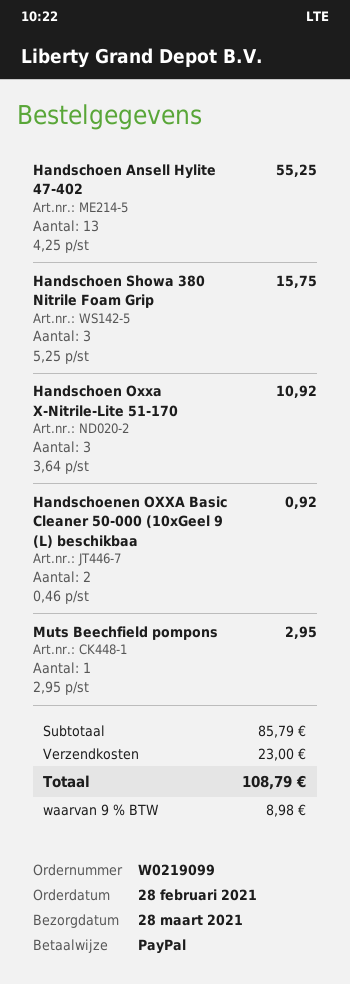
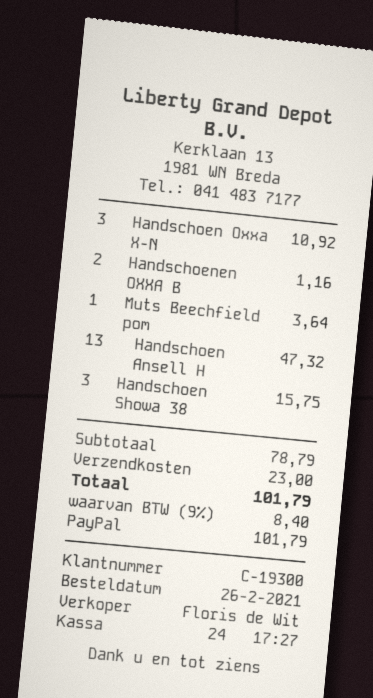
order date: 2021-02-28 -> 2021-02-26
Handschoen Ansell Hylite 47-402: 13 for 55.25 -> 13 for 47.32
Handschoenen OXXA Basic Cleaner 50-000 (10xGeel 9 (L) beschikbaa: 2 for 0.92 -> 2 for 1.16
Muts Beechfield pompons: 1 for 2.95 -> 1 for 3.64
subtotal: 85.79 -> 78.79
tax: 9% = 8.98 -> 9% = 8.40
total: 108.79 -> 101.79

